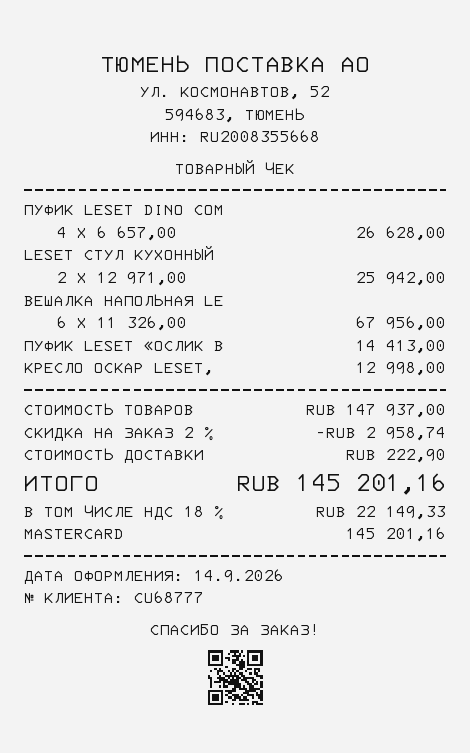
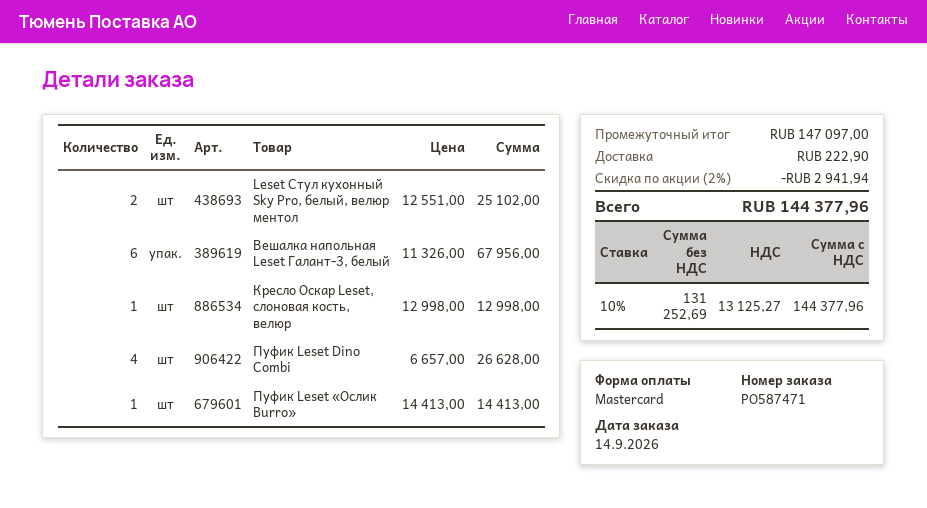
LESET СТУЛ КУХОННЫЙ: 2 x 12971.00 = 25942.00 -> 2 x 12551.00 = 25102.00
subtotal: 147937.00 -> 147097.00
discount: 2% = 2958.74 -> 2% = 2941.94
tax: 18% = 22149.33 -> 10% = 13125.27
total: 145201.16 -> 144377.96

